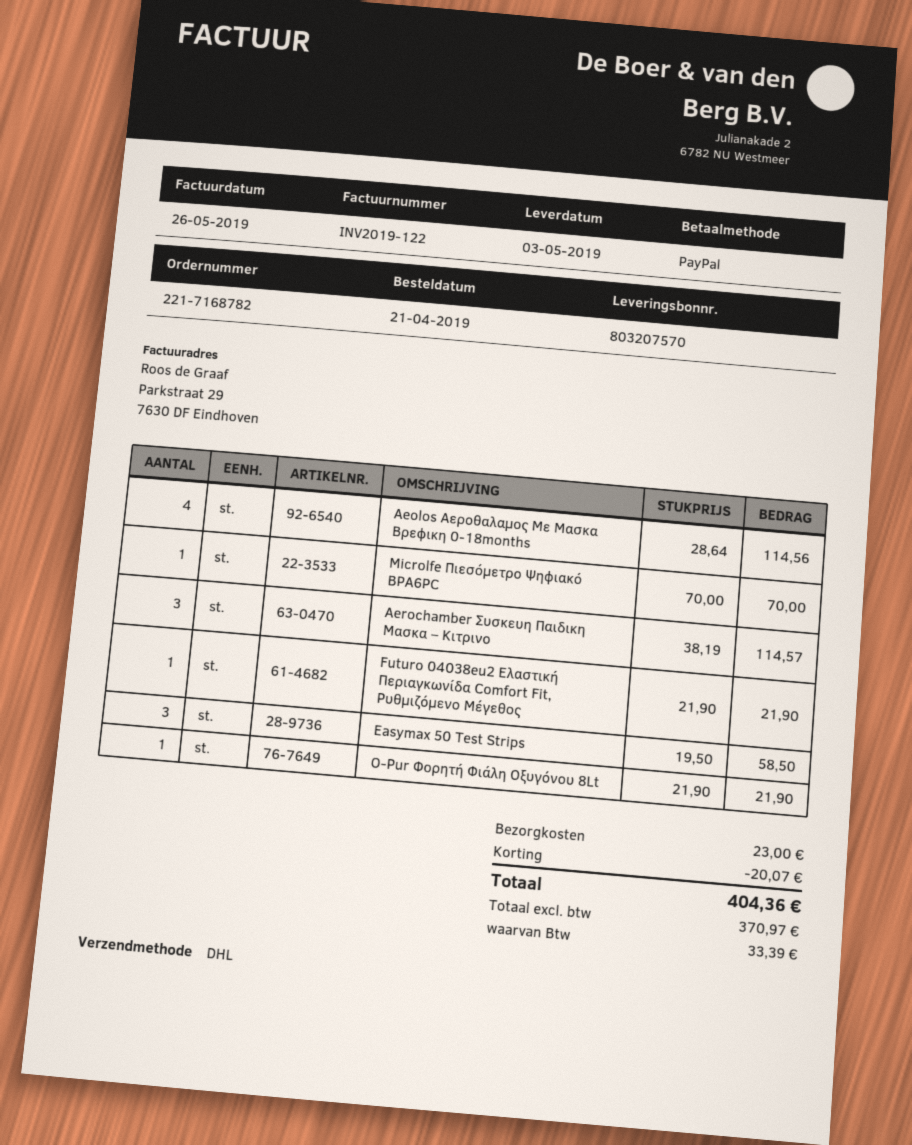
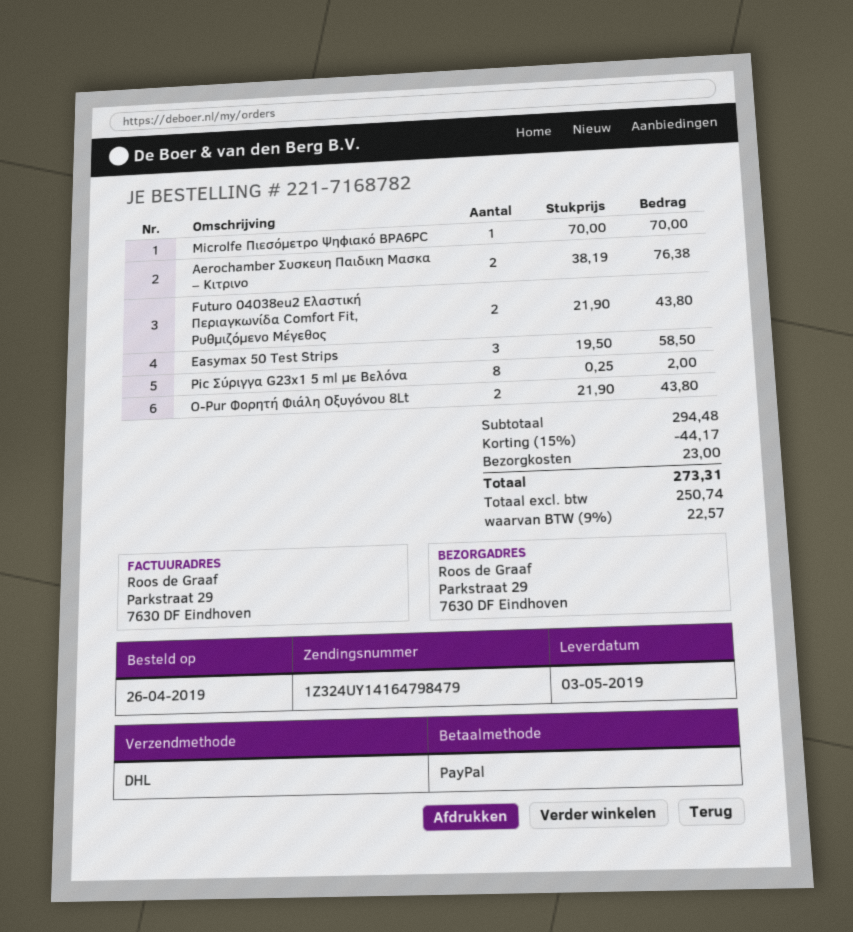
order date: 2019-04-21 -> 2019-04-26
Aeolos Αεροθαλαμος Με Μασκα Βρεφικη 0-18months: 4 x 28.64 = 114.56 -> none
Aerochamber Συσκευη Παιδικη Μασκα – Κιτρινο: 3 x 38.19 = 114.57 -> 2 x 38.19 = 76.38
Futuro 04038eu2 Ελαστική Περιαγκωνίδα Comfort Fit, Ρυθμιζόμενο Μέγεθος: 1 x 21.90 = 21.90 -> 2 x 21.90 = 43.80
O-Pur Φορητή Φιάλη Οξυγόνου 8Lt: 1 x 21.90 = 21.90 -> 2 x 21.90 = 43.80
Pic Σύριγγα G23x1 5 ml με Βελόνα: none -> 8 x 0.25 = 2.00
discount: 20.07 -> 44.17
net: 370.97 -> 250.74
tax: 33.39 -> 22.57
total: 404.36 -> 273.31

